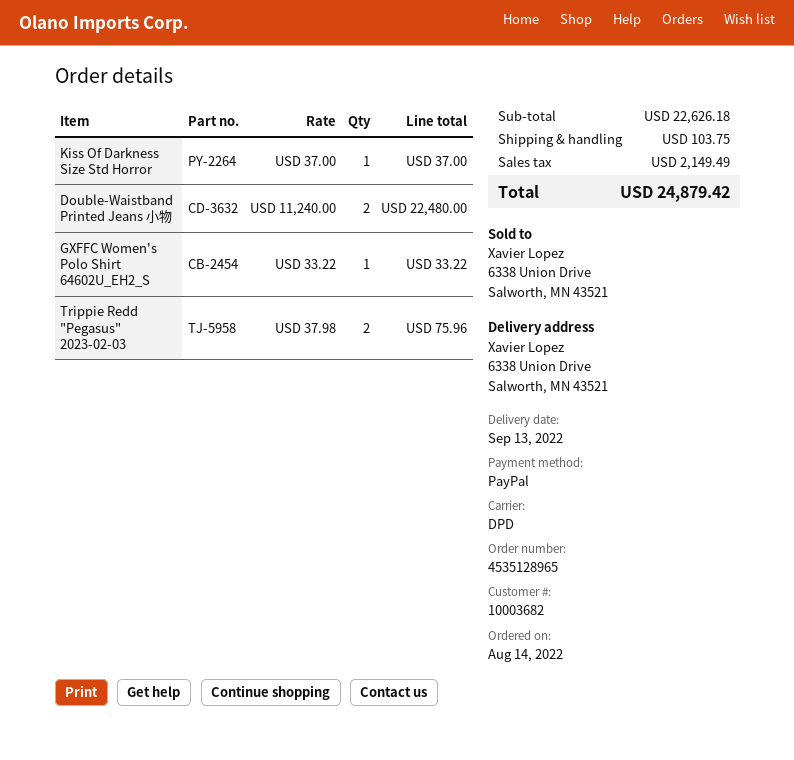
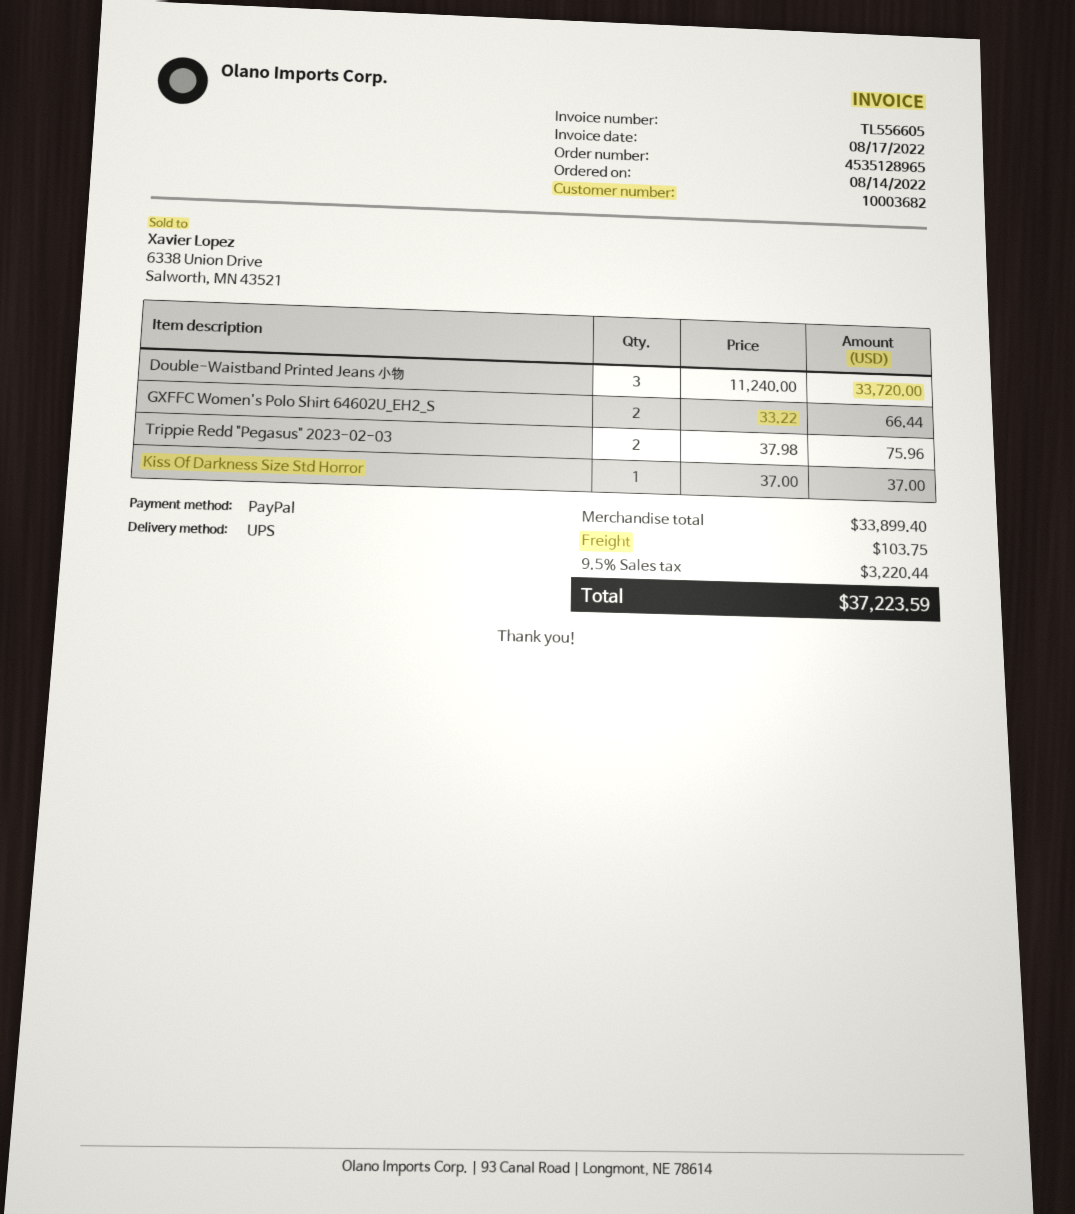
shipping method: DPD -> UPS
Double-Waistband Printed Jeans 小物: 2 x 11240.00 = 22480.00 -> 3 x 11240.00 = 33720.00
GXFFC Women's Polo Shirt 64602U_EH2_S: 1 x 33.22 = 33.22 -> 2 x 33.22 = 66.44
subtotal: 22626.18 -> 33899.40
tax: 2149.49 -> 3220.44
total: 24879.42 -> 37223.59

